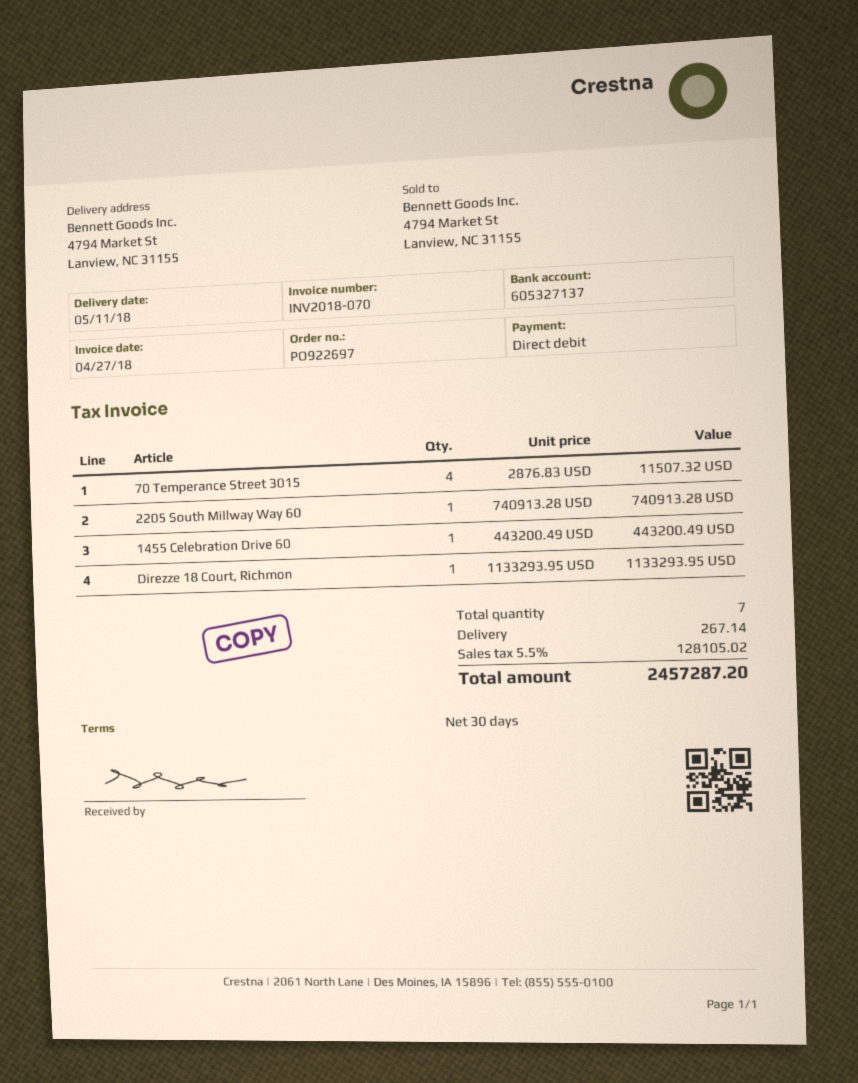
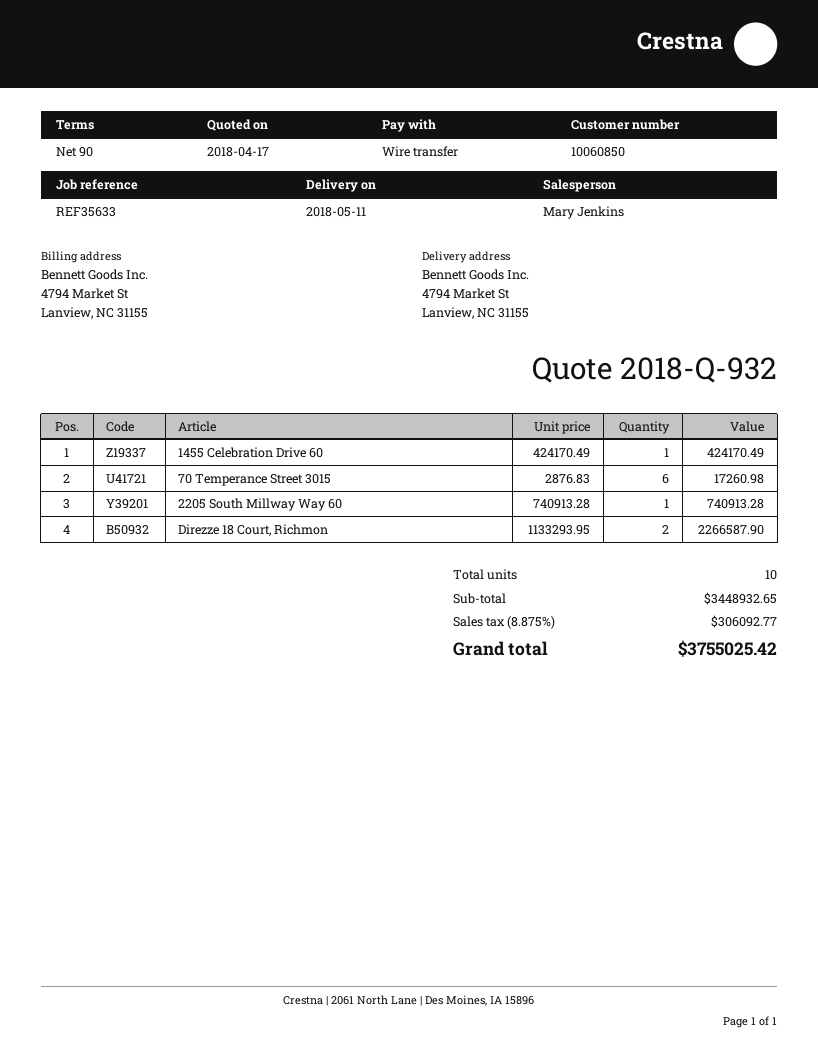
payment terms: 30 days -> 90 days
payment method: direct debit -> bank transfer
70 Temperance Street 3015: 4 x 2876.83 = 11507.32 -> 6 x 2876.83 = 17260.98
1455 Celebration Drive 60: 1 x 443200.49 = 443200.49 -> 1 x 424170.49 = 424170.49
Direzze 18 Court, Richmon: 1 x 1133293.95 = 1133293.95 -> 2 x 1133293.95 = 2266587.90
total quantity: 7 -> 10
shipping: 267.14 -> none
tax: 5.5% = 128105.02 -> 8.875% = 306092.77
total: 2457287.20 -> 3755025.42

